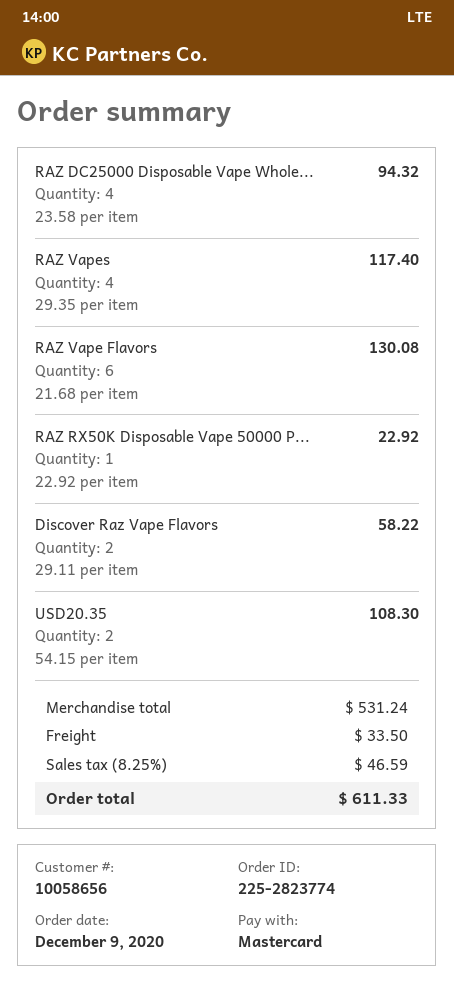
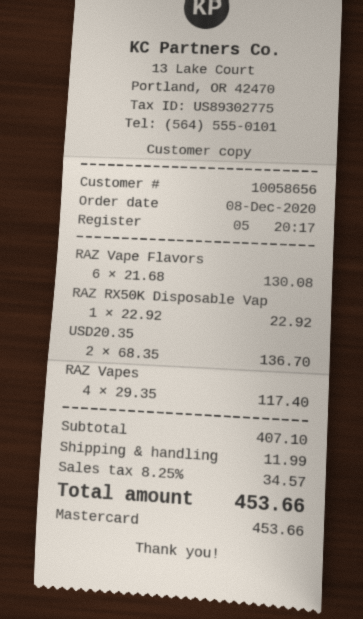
order date: 2020-12-09 -> 2020-12-08
RAZ DC25000 Disposable Vape Whole...: 4 x 23.58 = 94.32 -> none
Discover Raz Vape Flavors: 2 x 29.11 = 58.22 -> none
USD20.35: 2 x 54.15 = 108.30 -> 2 x 68.35 = 136.70
subtotal: 531.24 -> 407.10
shipping: 33.50 -> 11.99
tax: 8.25% = 46.59 -> 8.25% = 34.57
total: 611.33 -> 453.66

